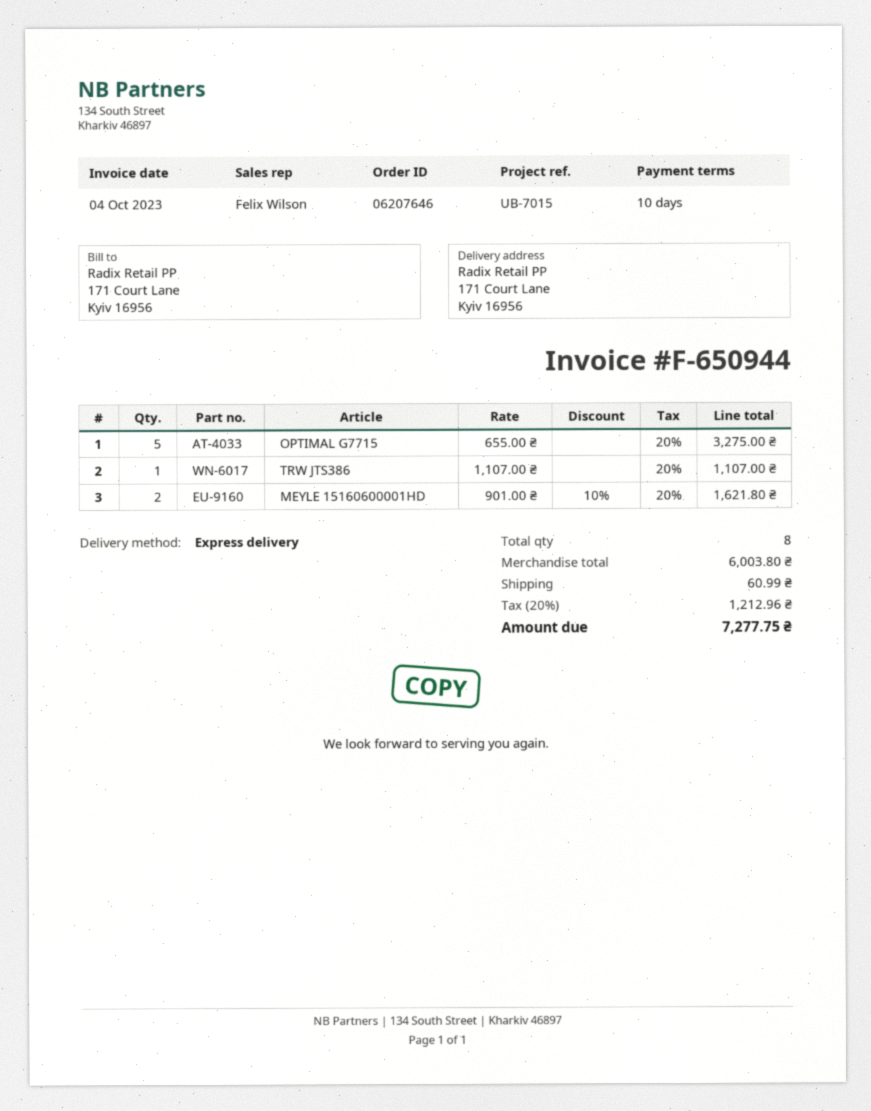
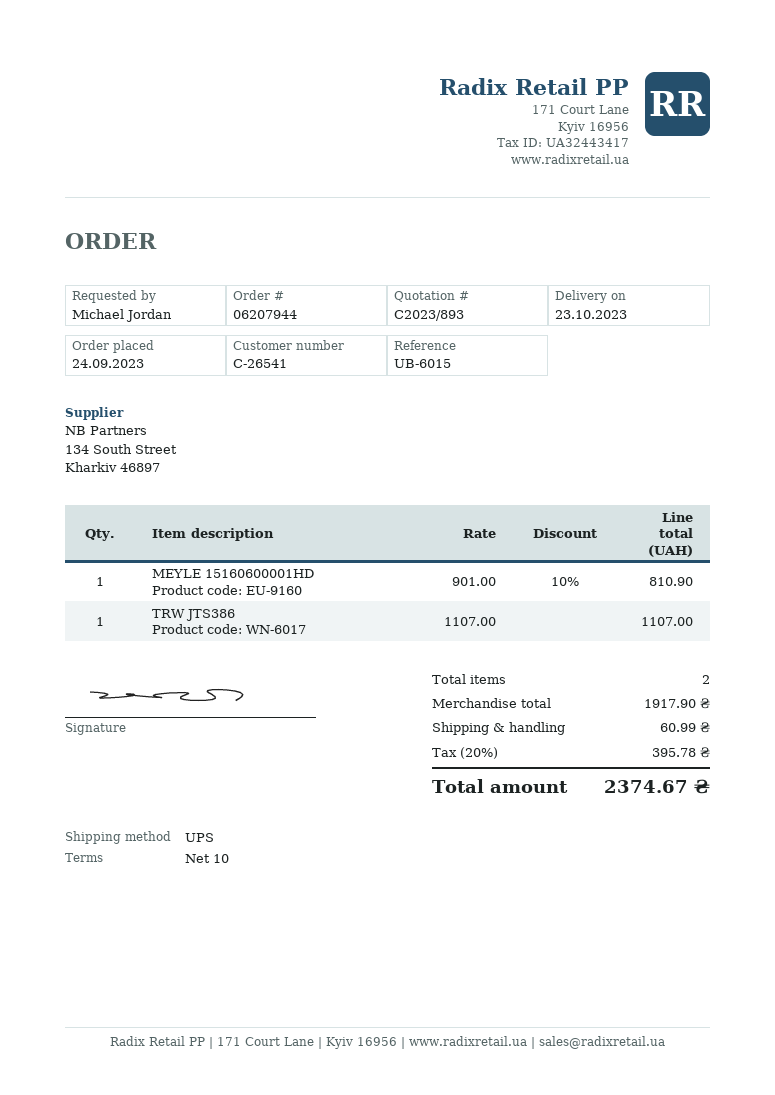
order number: 06207646 -> 06207944
reference: UB-7015 -> UB-6015
shipping method: express -> UPS
OPTIMAL G7715: 5 x 655.00 = 3275.00 -> none
MEYLE 15160600001HD: 2 x 901.00 - 10% = 1621.80 -> 1 x 901.00 - 10% = 810.90
total quantity: 8 -> 2
subtotal: 6003.80 -> 1917.90
tax: 20% = 1212.96 -> 20% = 395.78
total: 7277.75 -> 2374.67

